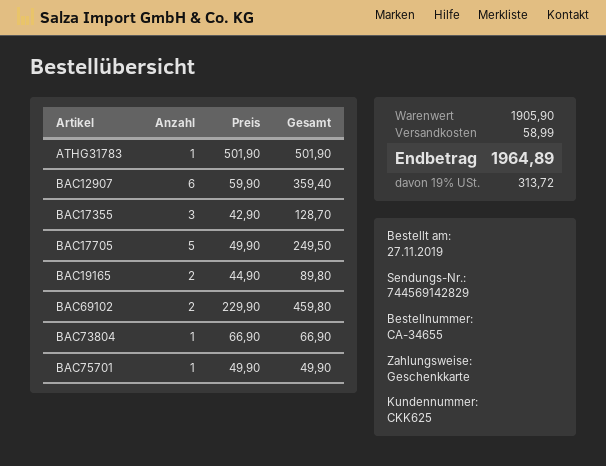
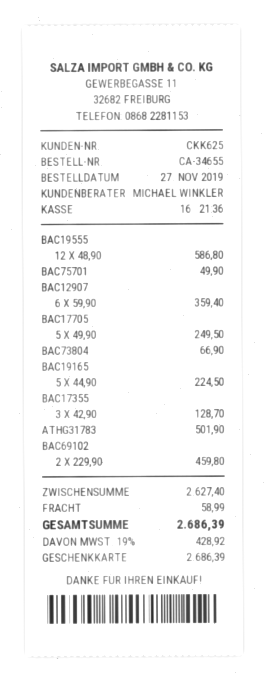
BAC19165: 2 x 44.90 = 89.80 -> 5 x 44.90 = 224.50
BAC19555: none -> 12 x 48.90 = 586.80
subtotal: 1905.90 -> 2627.40
tax: 19% = 313.72 -> 19% = 428.92
total: 1964.89 -> 2686.39

